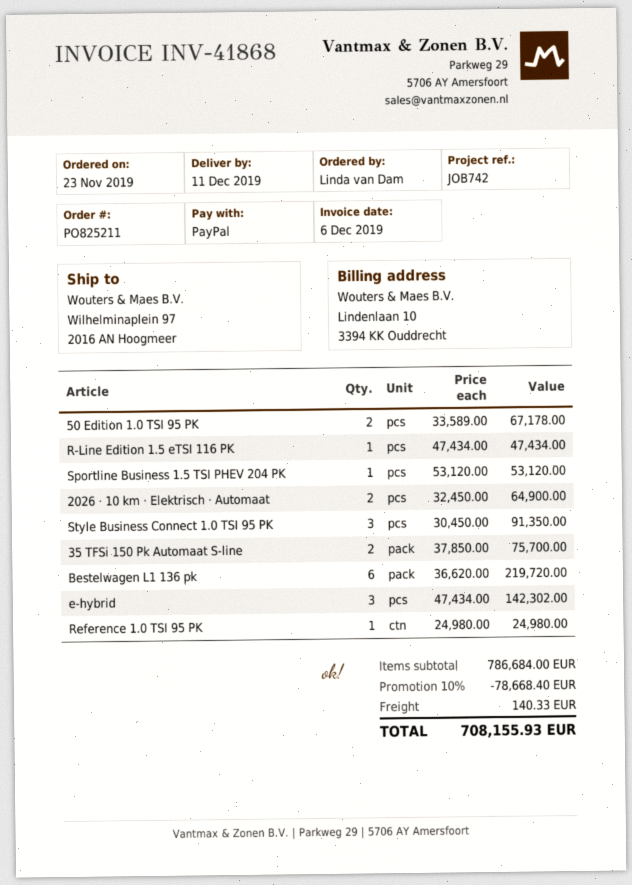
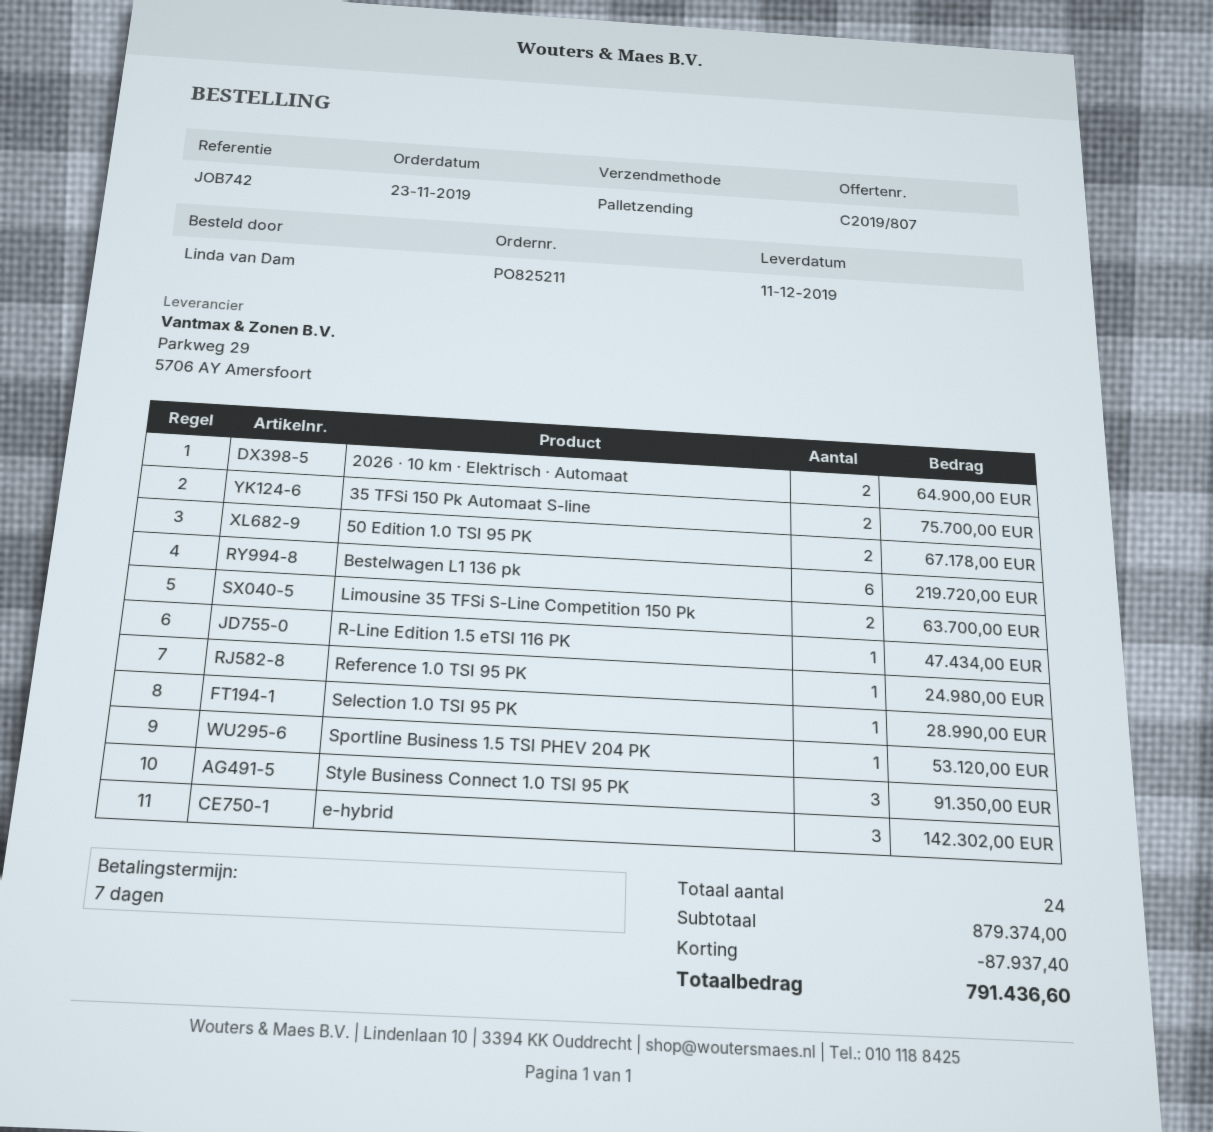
Limousine 35 TFSi S-Line Competition 150 Pk: none -> 2 for 63700.00
Selection 1.0 TSI 95 PK: none -> 1 for 28990.00
subtotal: 786684.00 -> 879374.00
discount: 78668.40 -> 87937.40
shipping: 140.33 -> none
total: 708155.93 -> 791436.60

